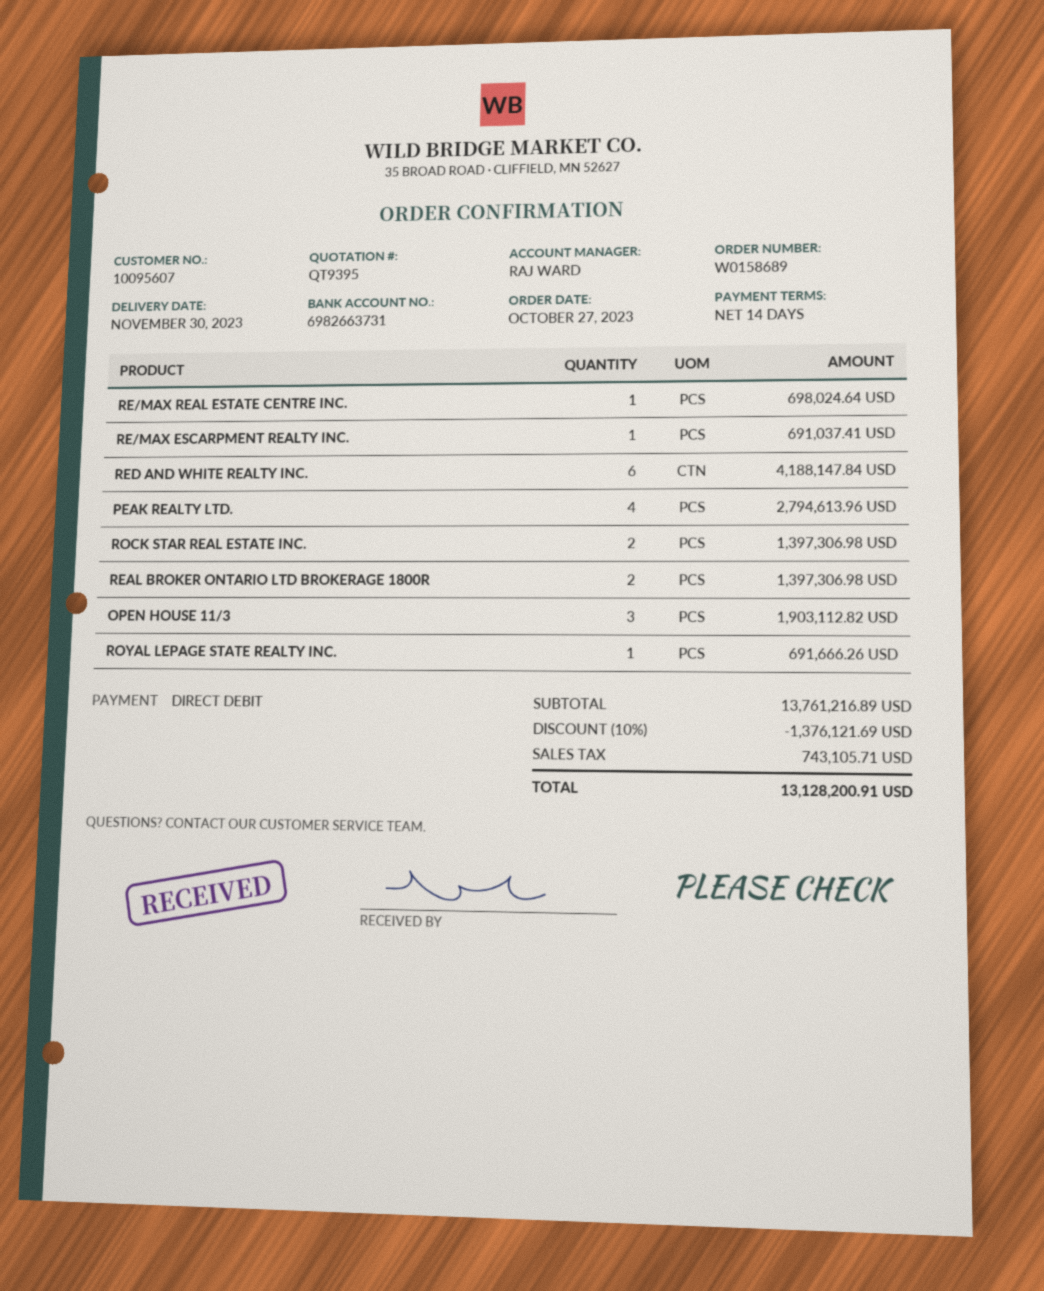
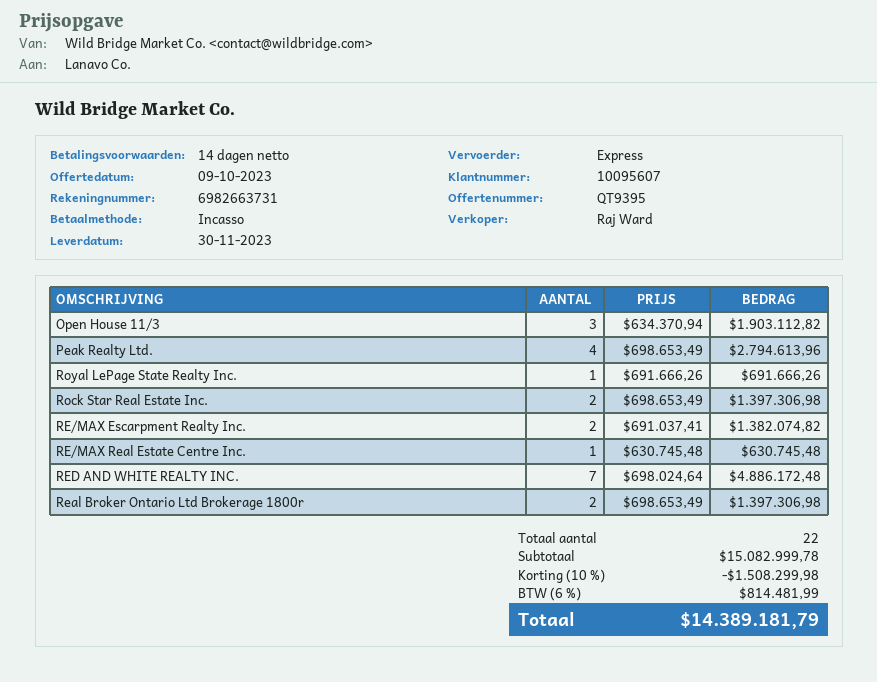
RE/MAX REAL ESTATE CENTRE INC.: 1 for 698024.64 -> 1 for 630745.48
RE/MAX ESCARPMENT REALTY INC.: 1 for 691037.41 -> 2 for 1382074.82
RED AND WHITE REALTY INC.: 6 for 4188147.84 -> 7 for 4886172.48
subtotal: 13761216.89 -> 15082999.78
discount: 10% = 1376121.69 -> 10% = 1508299.98
tax: 743105.71 -> 814481.99
total: 13128200.91 -> 14389181.79

